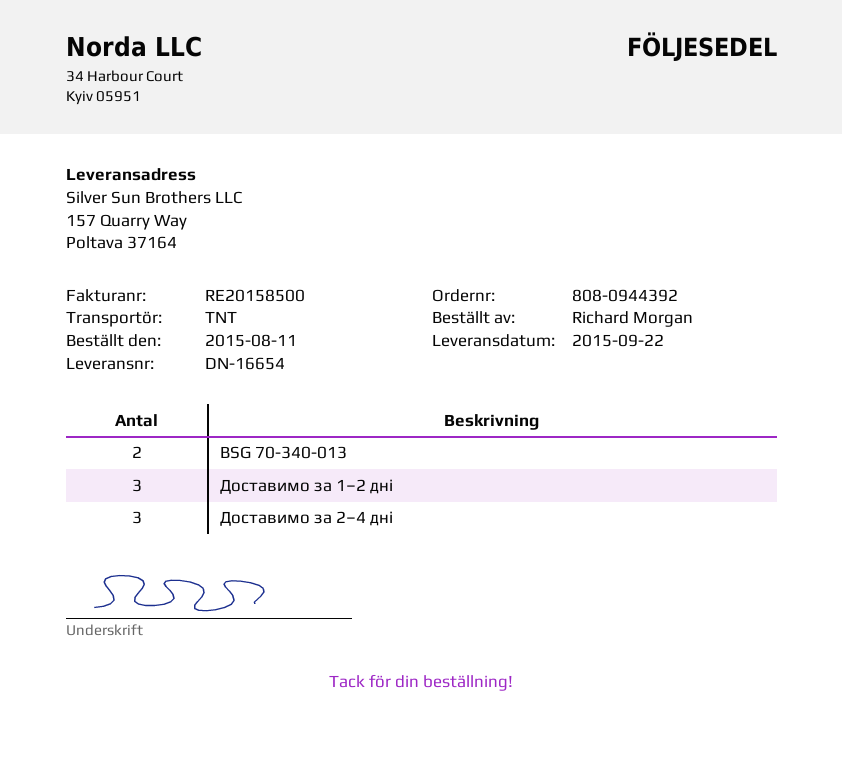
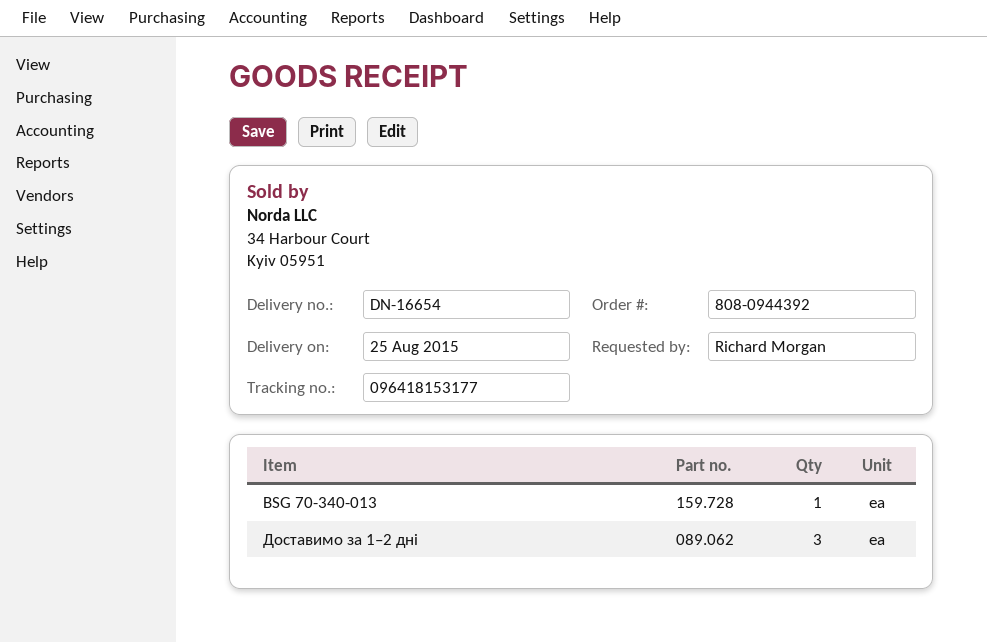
delivery date: 2015-09-22 -> 2015-08-25
BSG 70-340-013: 2 -> 1
Доставимо за 2–4 дні: 3 -> none

